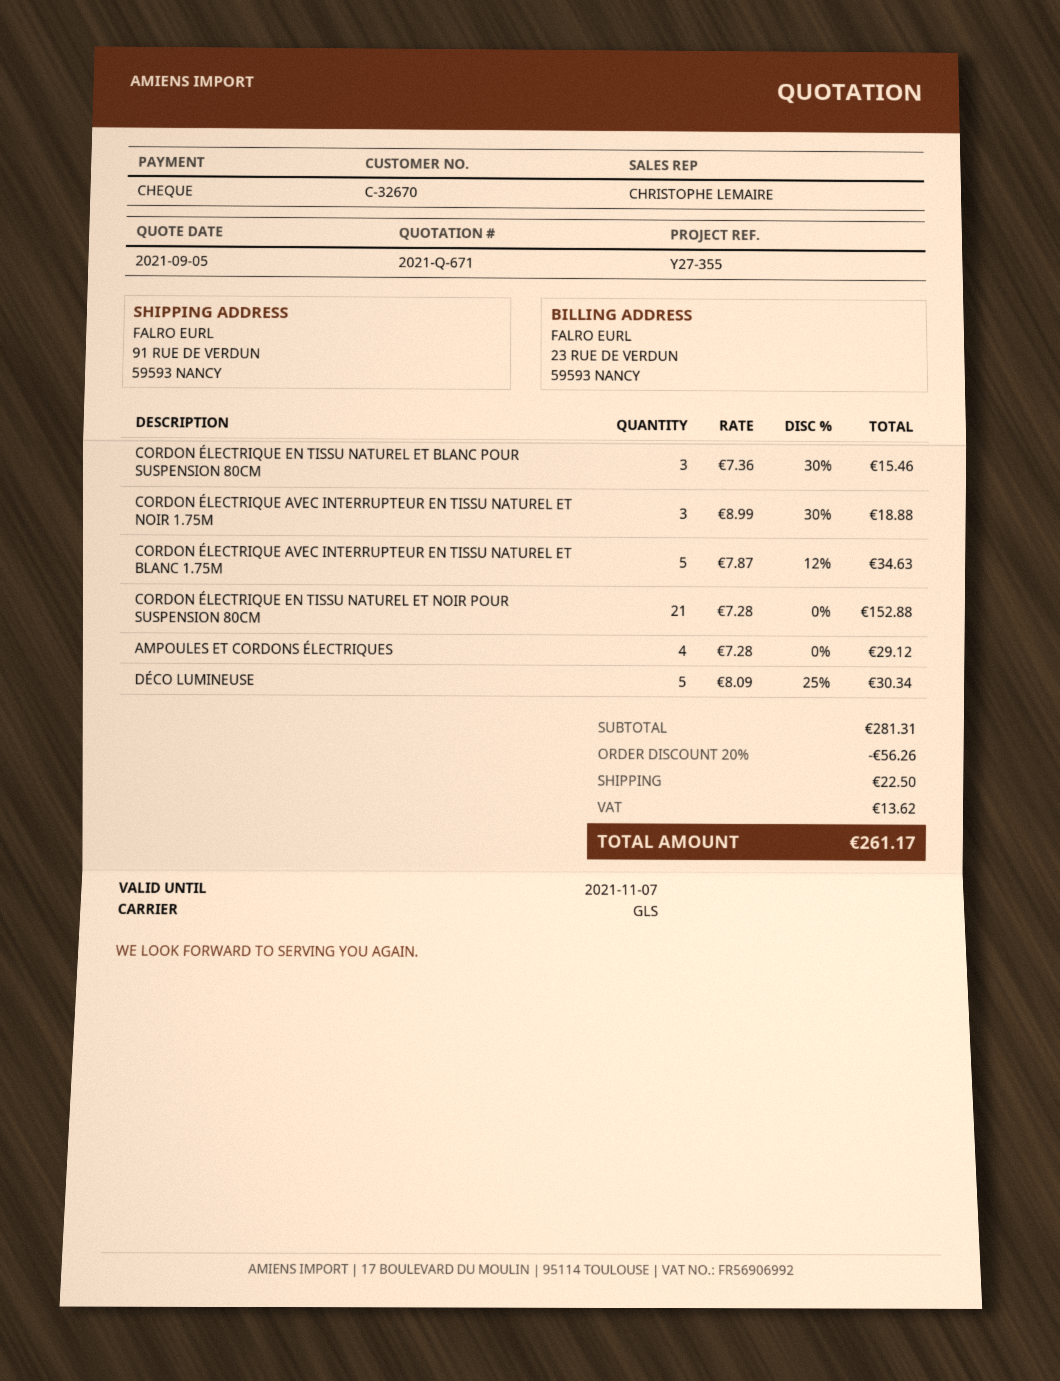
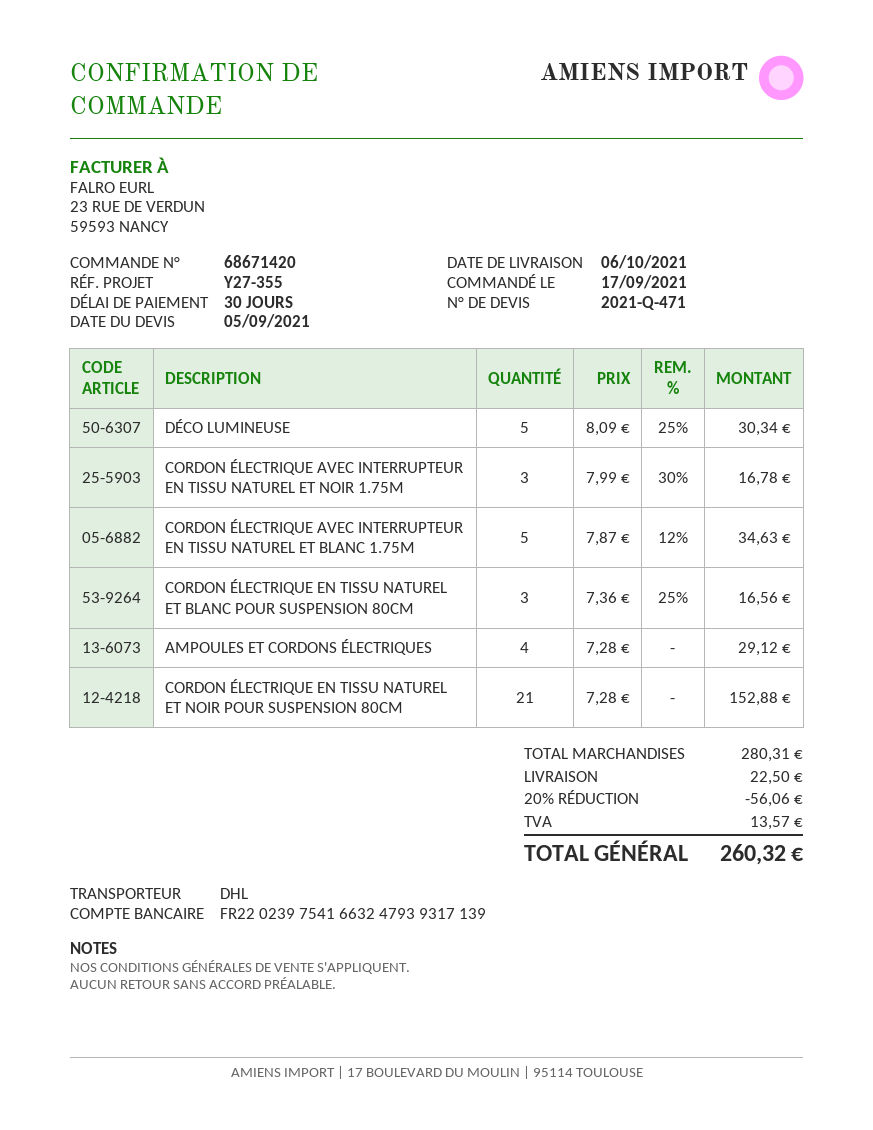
quote number: 2021-Q-671 -> 2021-Q-471
shipping method: GLS -> DHL
CORDON ÉLECTRIQUE EN TISSU NATUREL ET BLANC POUR SUSPENSION 80CM: 3 x 7.36 - 30% = 15.46 -> 3 x 7.36 - 25% = 16.56
CORDON ÉLECTRIQUE AVEC INTERRUPTEUR EN TISSU NATUREL ET NOIR 1.75M: 3 x 8.99 - 30% = 18.88 -> 3 x 7.99 - 30% = 16.78
subtotal: 281.31 -> 280.31
discount: 20% = 56.26 -> 20% = 56.06
tax: 13.62 -> 13.57
total: 261.17 -> 260.32

